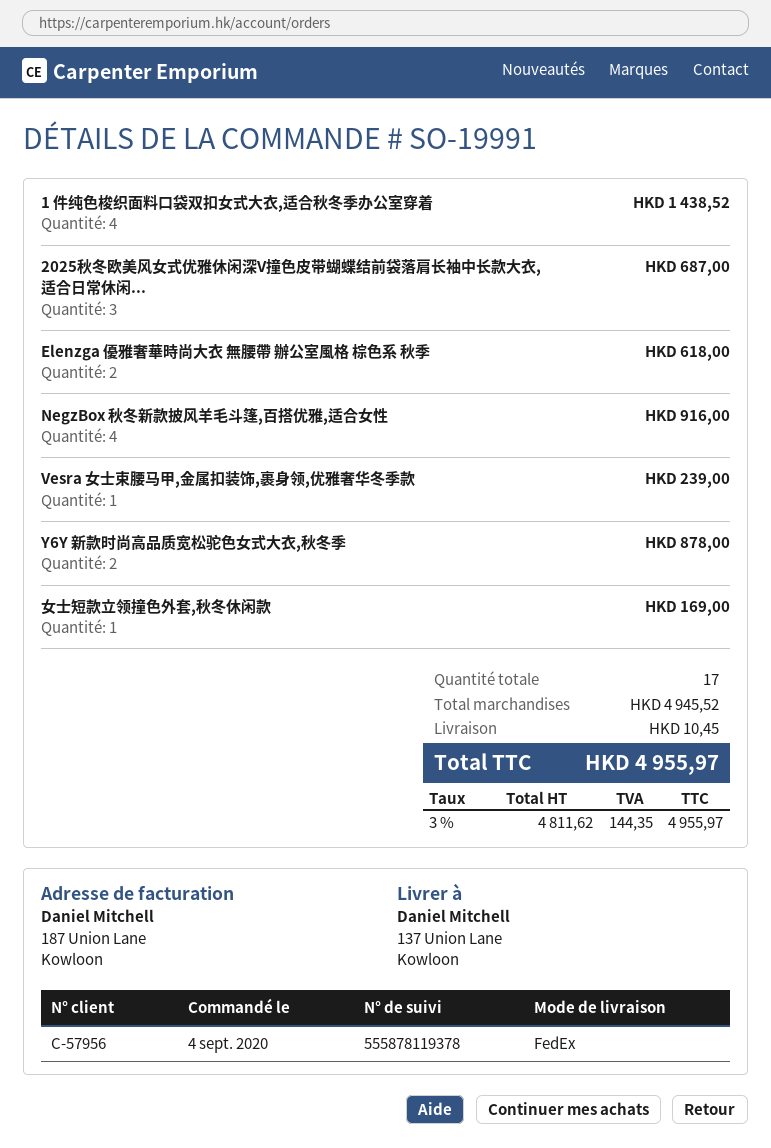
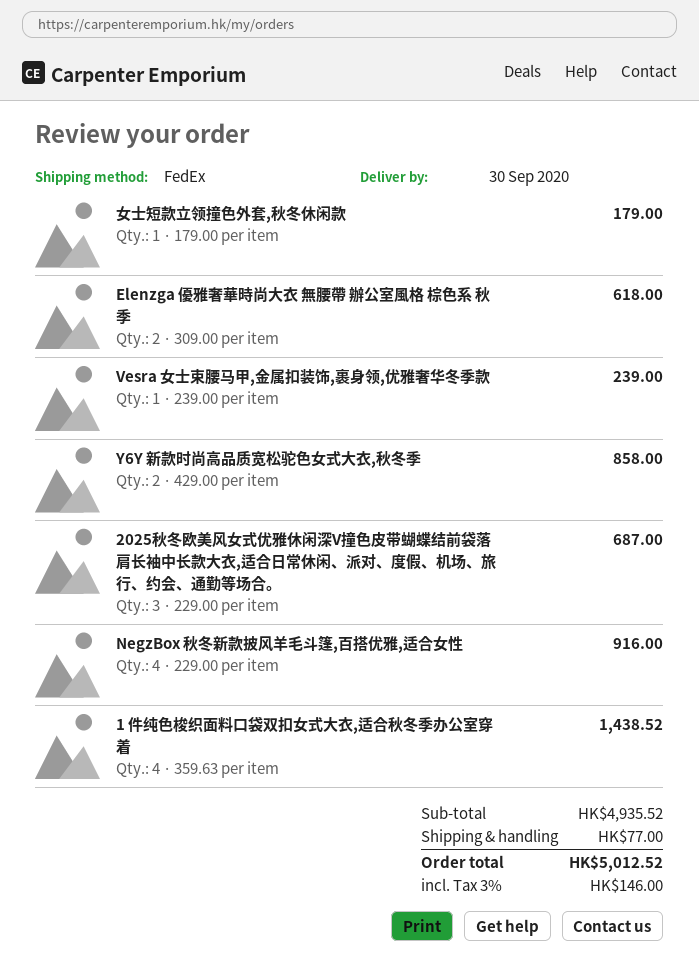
Y6Y 新款时尚高品质宽松驼色女式大衣,秋冬季: 2 for 878.00 -> 2 for 858.00
女士短款立领撞色外套,秋冬休闲款: 1 for 169.00 -> 1 for 179.00
subtotal: 4945.52 -> 4935.52
shipping: 10.45 -> 77.00
tax: 3% = 144.35 -> 3% = 146.00
total: 4955.97 -> 5012.52

